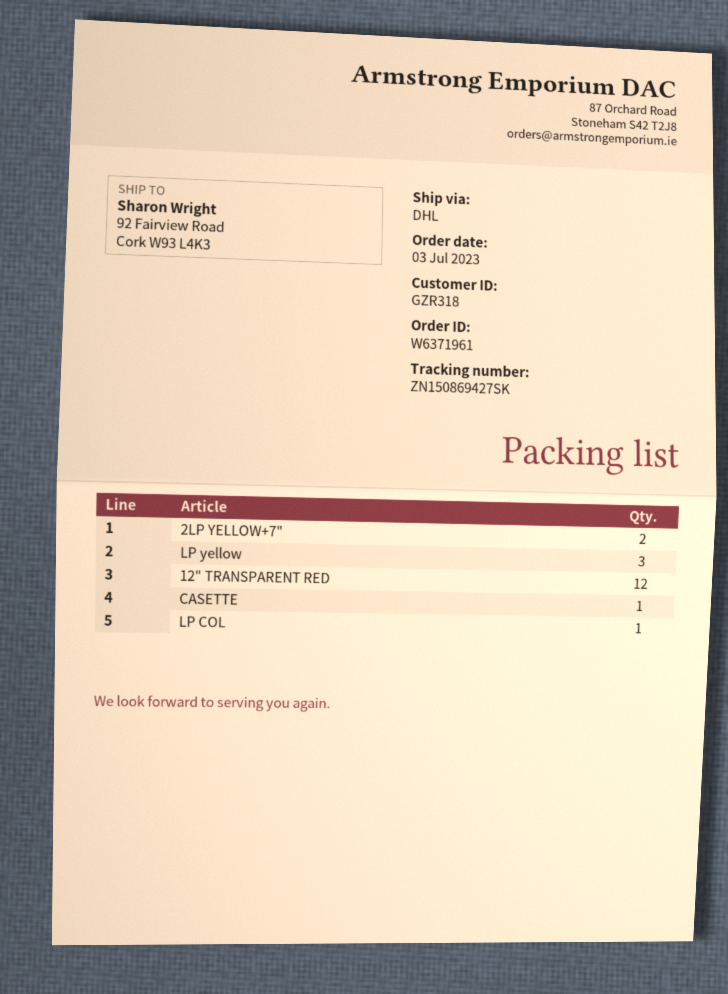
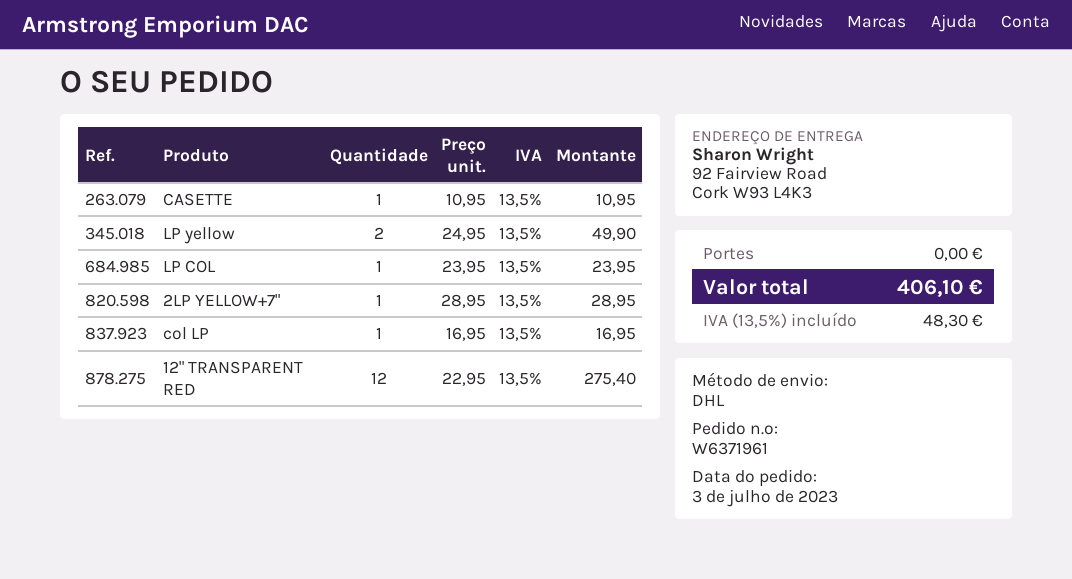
2LP YELLOW+7": 2 -> 1
LP yellow: 3 -> 2
col LP: none -> 1

